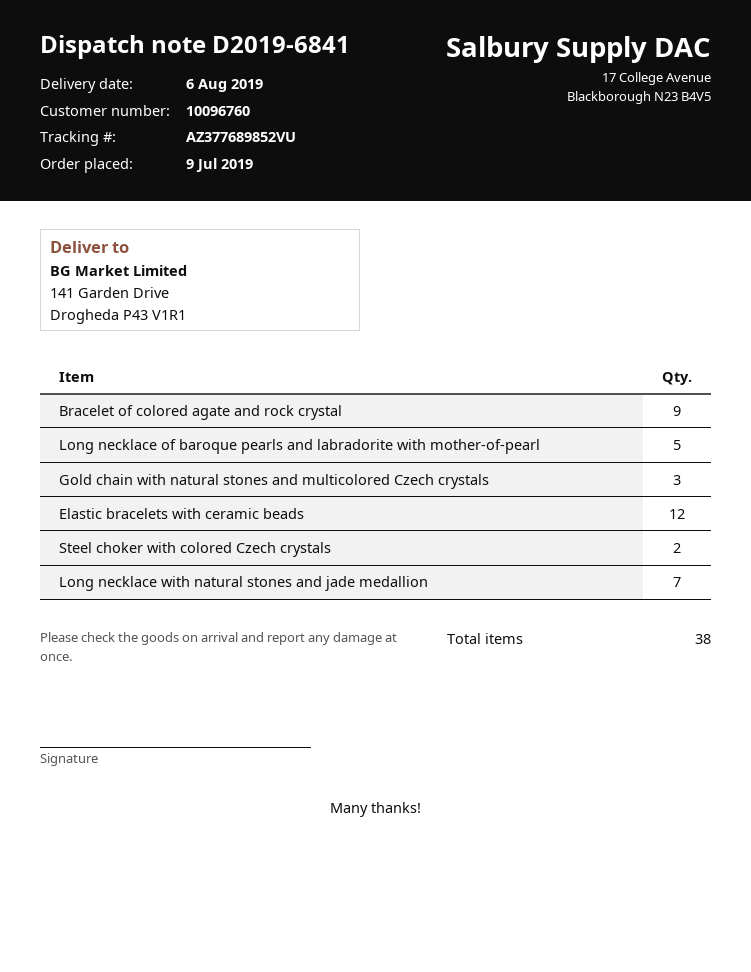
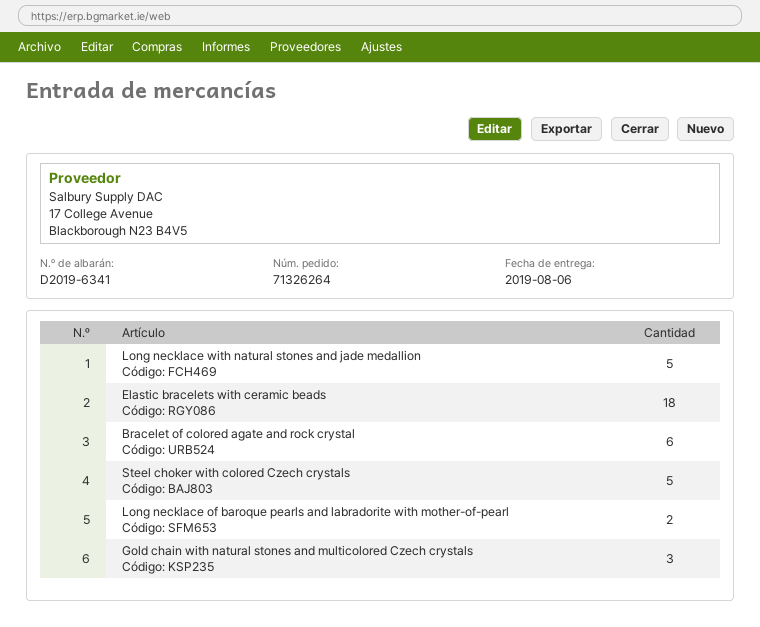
delivery note number: D2019-6841 -> D2019-6341
Bracelet of colored agate and rock crystal: 9 -> 6
Long necklace of baroque pearls and labradorite with mother-of-pearl: 5 -> 2
Elastic bracelets with ceramic beads: 12 -> 18
Steel choker with colored Czech crystals: 2 -> 5
Long necklace with natural stones and jade medallion: 7 -> 5

